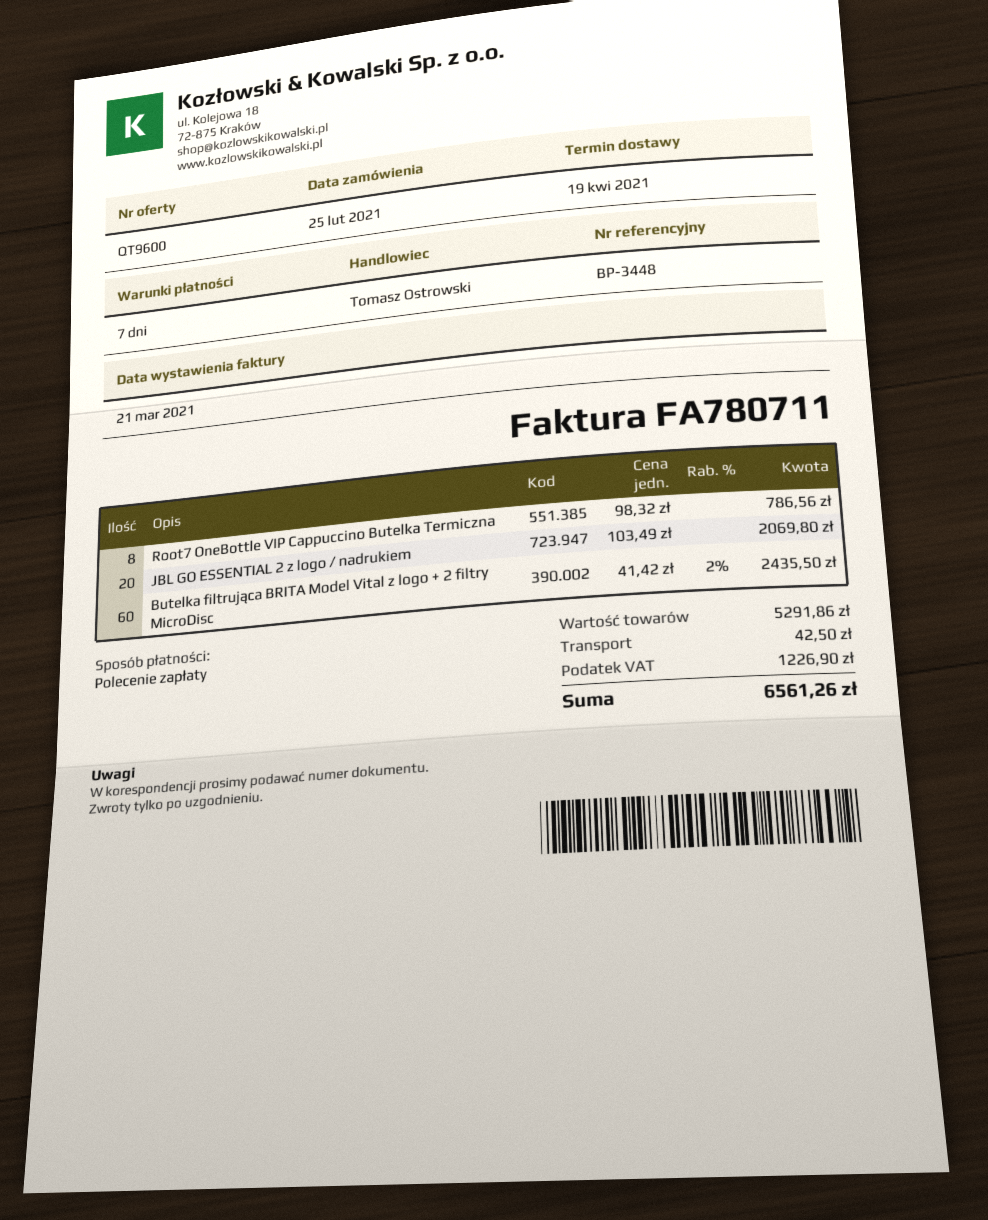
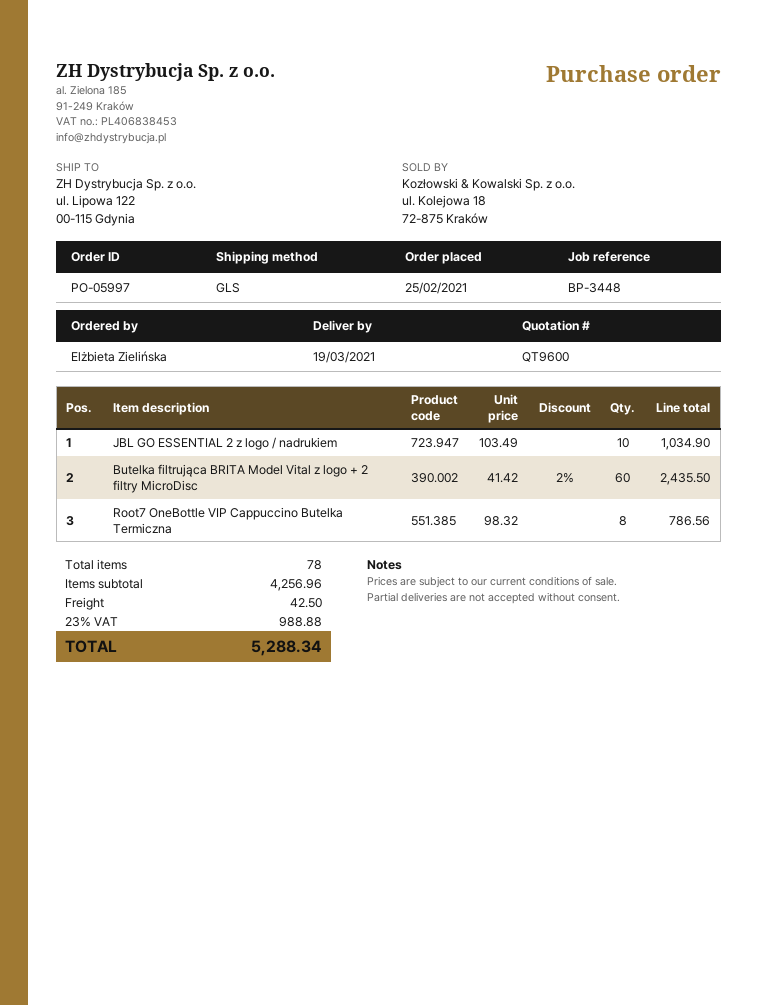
delivery date: 2021-04-19 -> 2021-03-19
JBL GO ESSENTIAL 2 z logo / nadrukiem: 20 x 103.49 = 2069.80 -> 10 x 103.49 = 1034.90
subtotal: 5291.86 -> 4256.96
tax: 1226.90 -> 988.88
total: 6561.26 -> 5288.34

